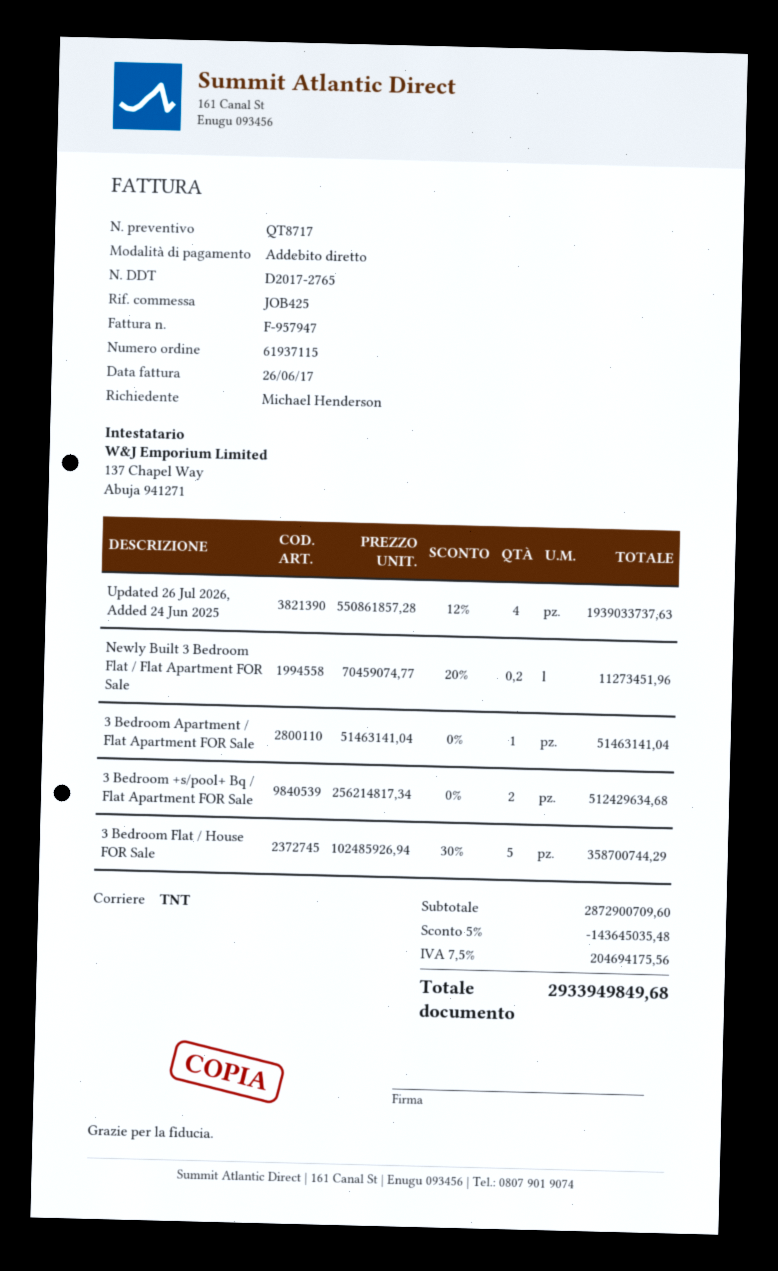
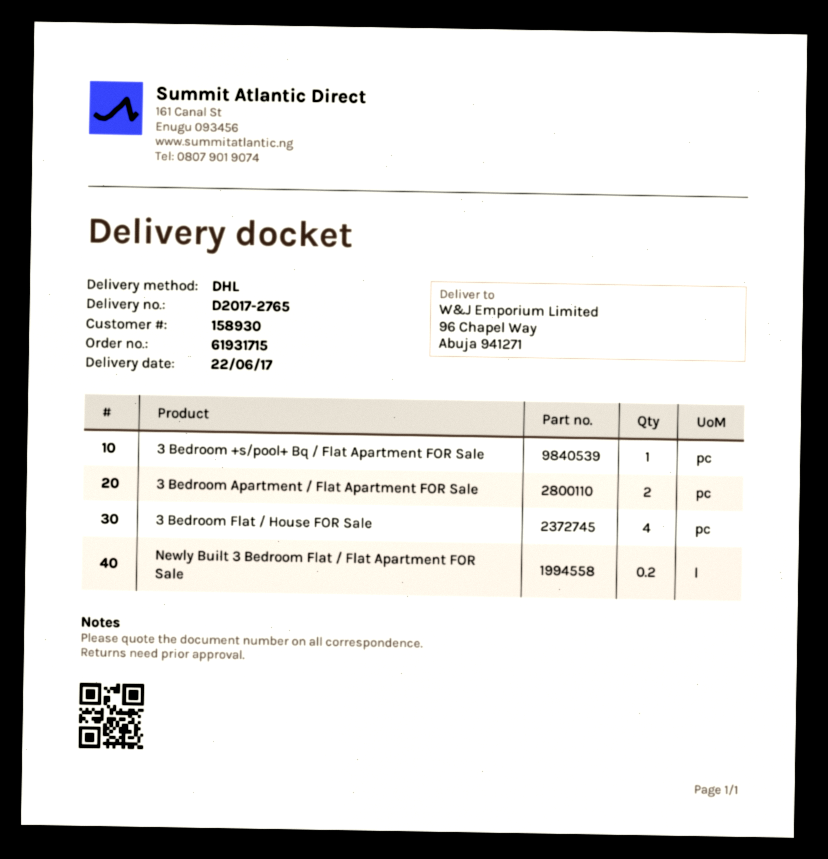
order number: 61937115 -> 61931715
shipping method: TNT -> DHL
Updated 26 Jul 2026, Added 24 Jun 2025: 4 -> none
3 Bedroom Apartment / Flat Apartment FOR Sale: 1 -> 2
3 Bedroom +s/pool+ Bq / Flat Apartment FOR Sale: 2 -> 1
3 Bedroom Flat / House FOR Sale: 5 -> 4

